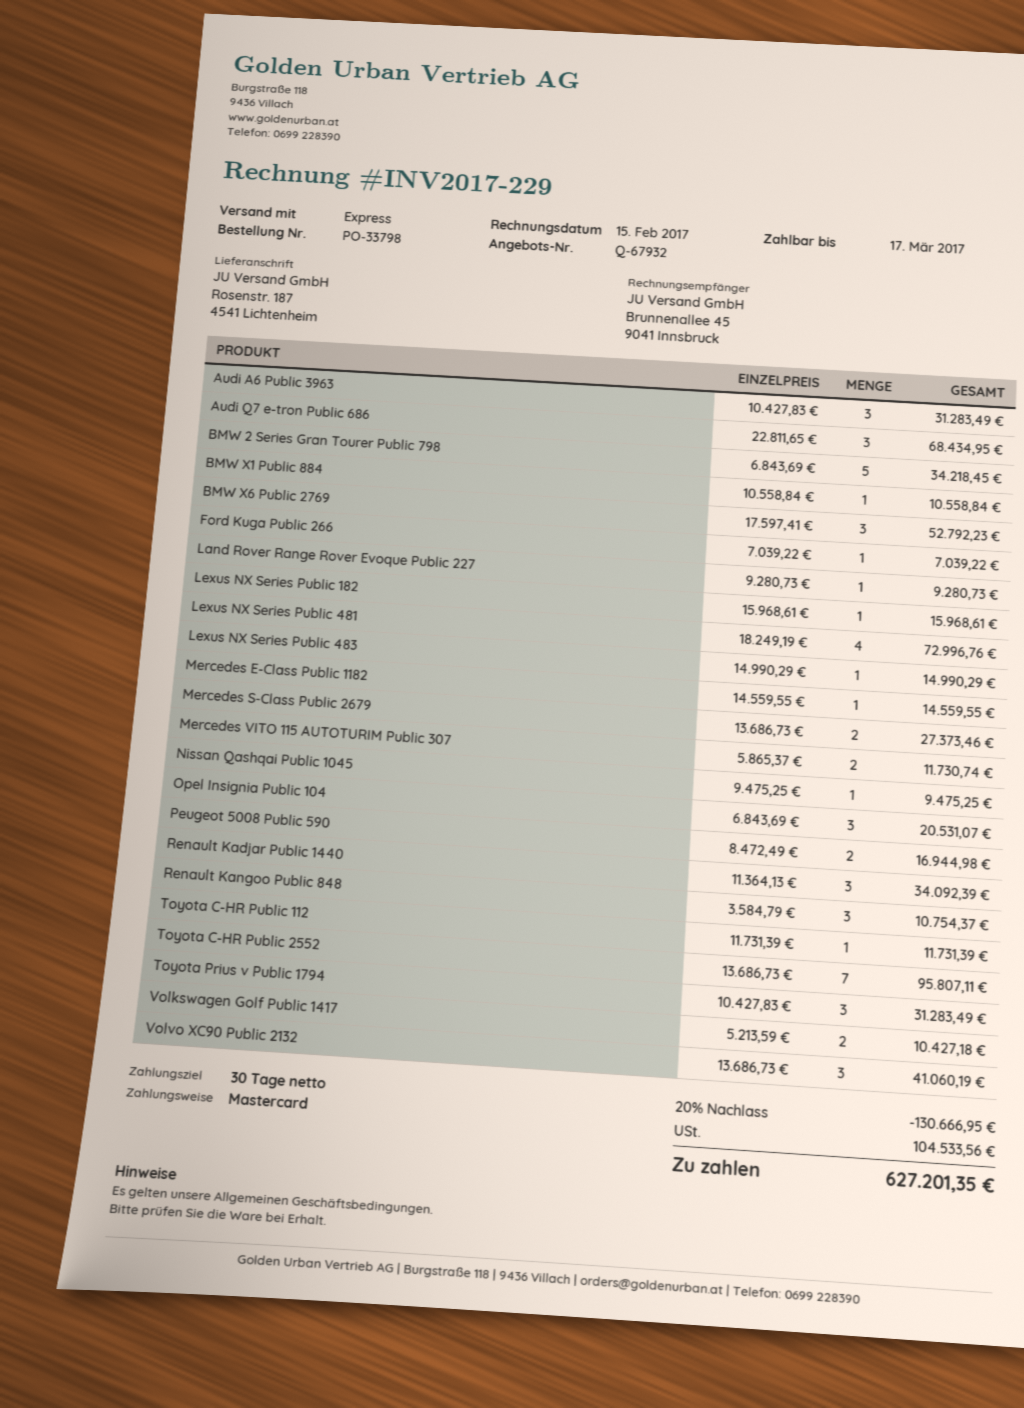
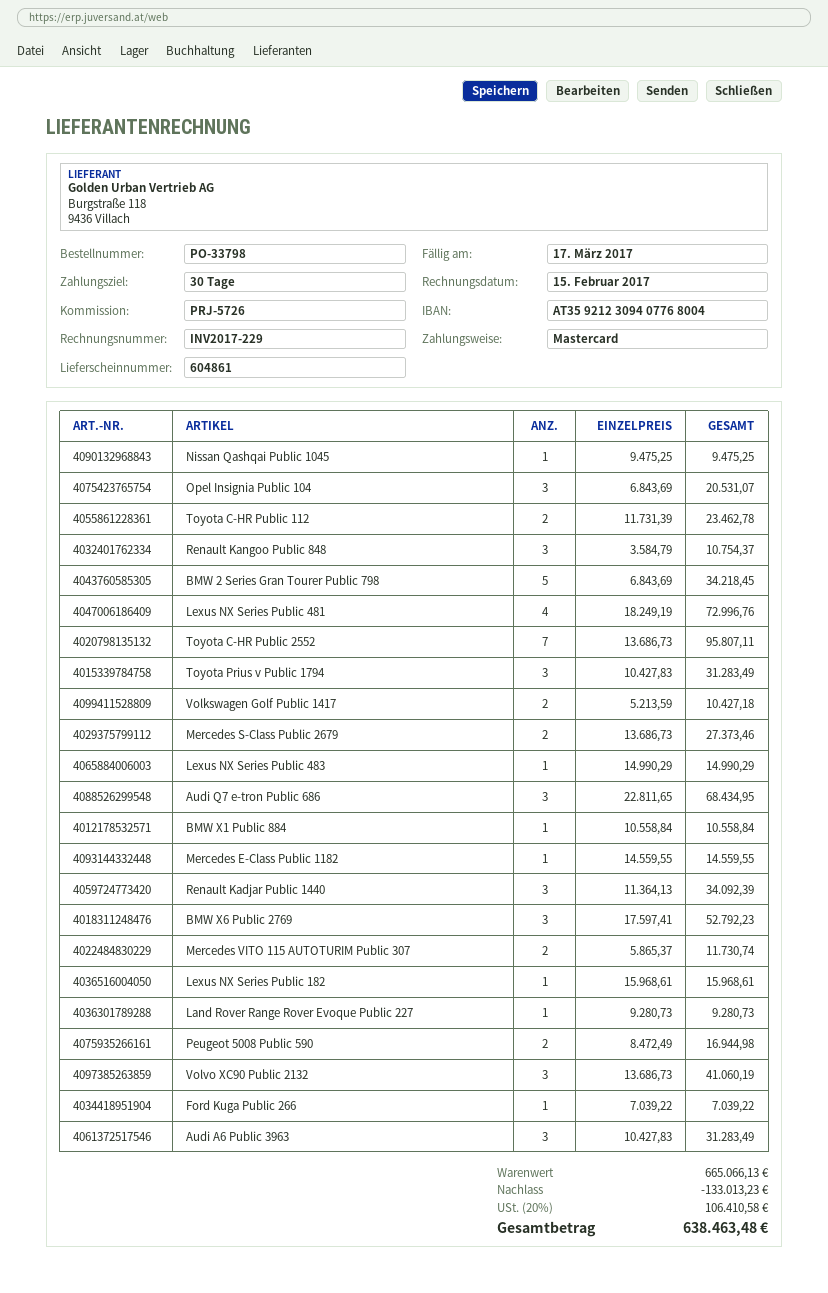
Toyota C-HR Public 112: 1 x 11731.39 = 11731.39 -> 2 x 11731.39 = 23462.78
discount: 130666.95 -> 133013.23
tax: 104533.56 -> 106410.58
total: 627201.35 -> 638463.48

